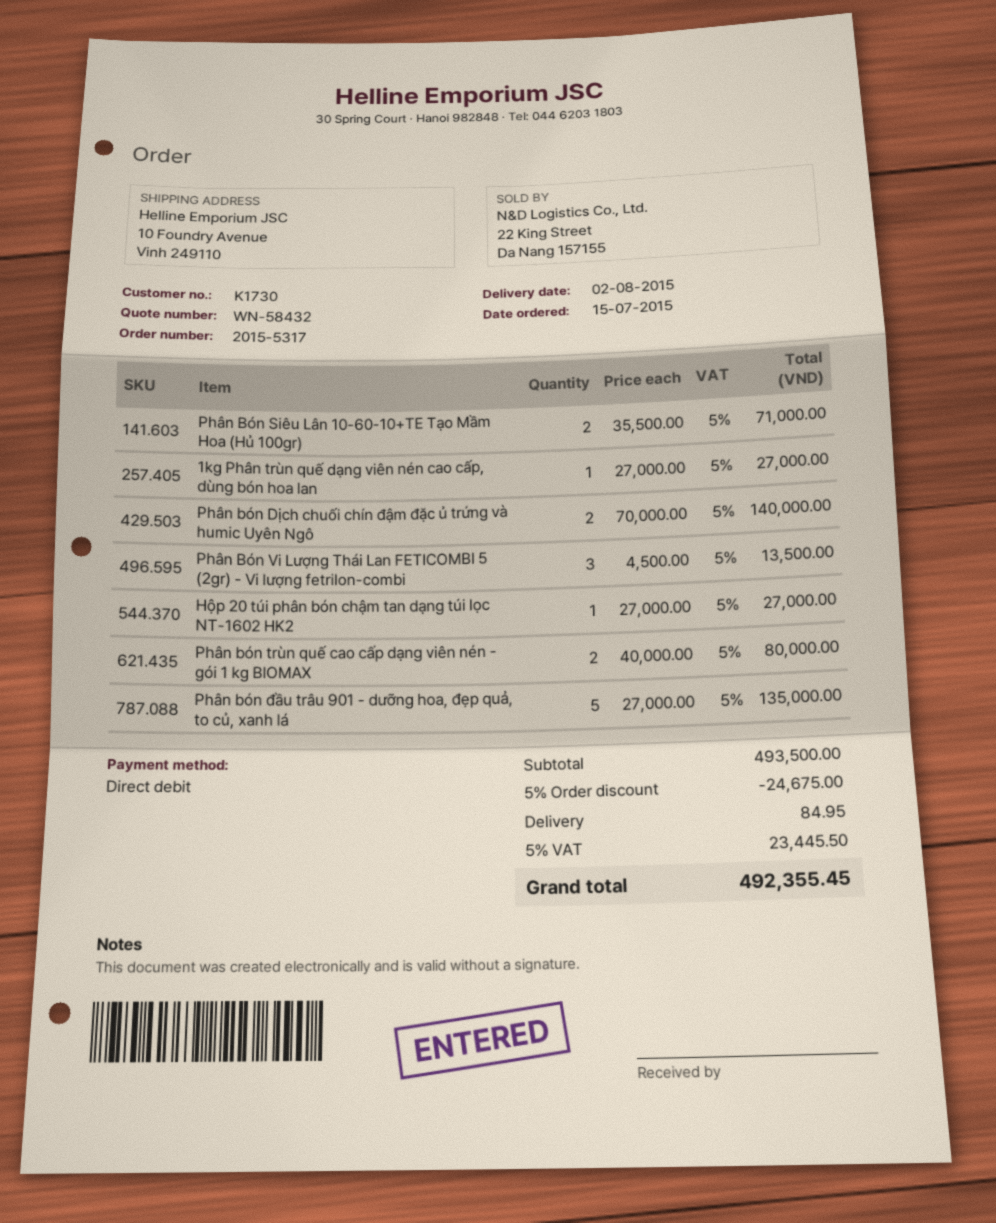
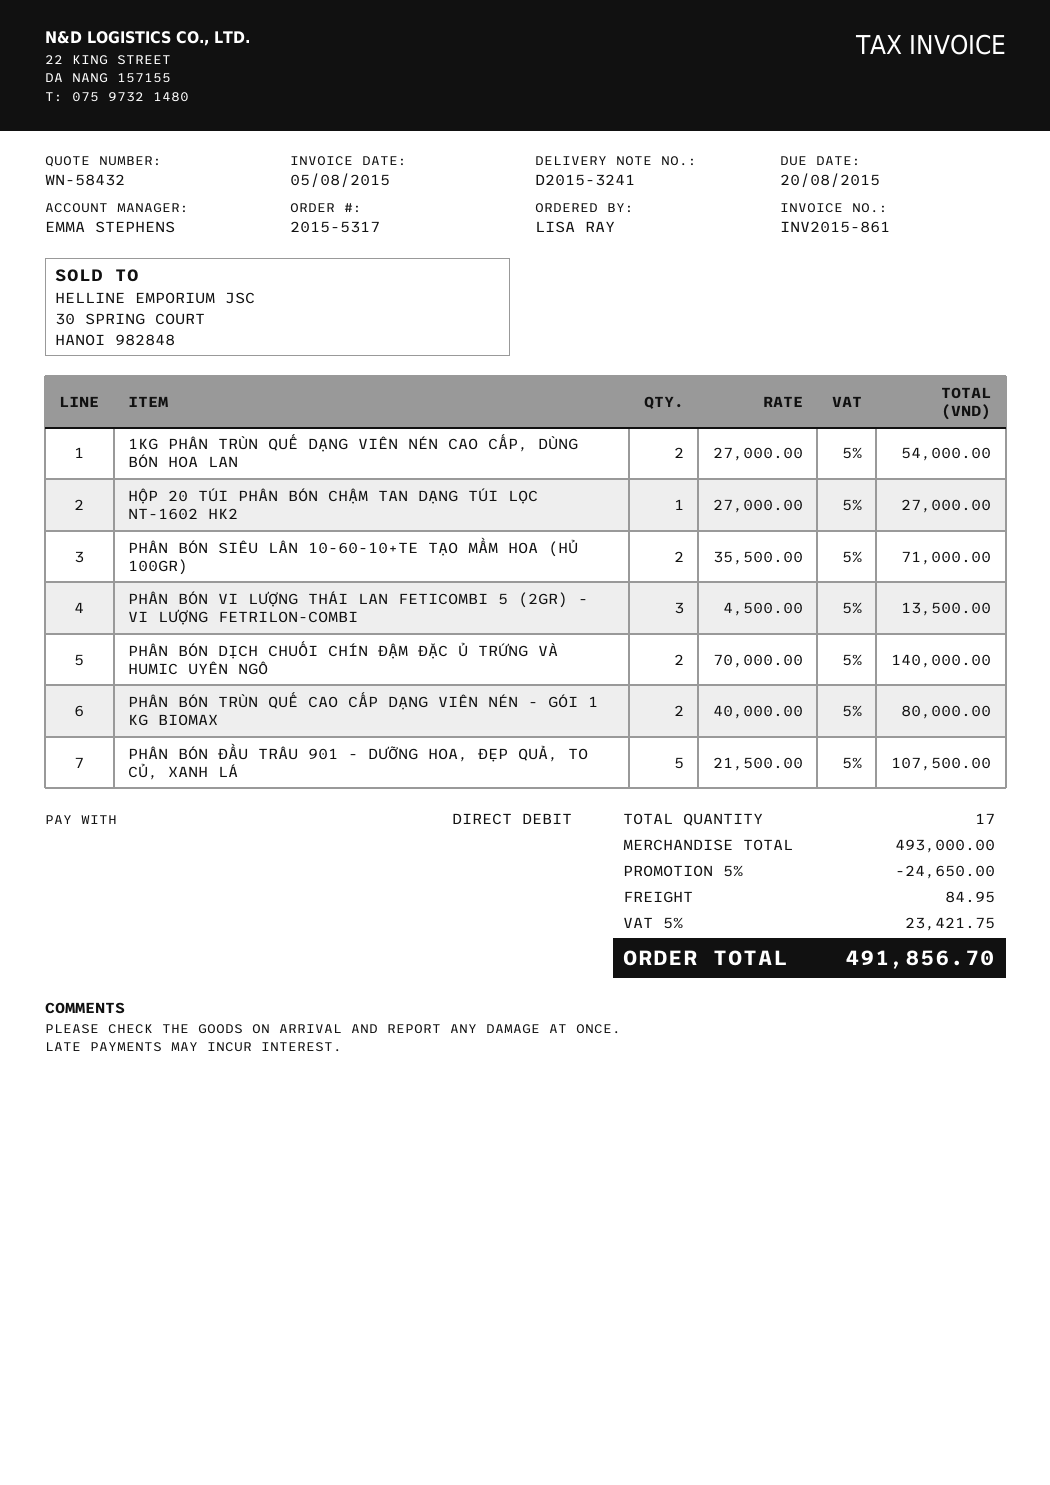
1kg Phân trùn quế dạng viên nén cao cấp, dùng bón hoa lan: 1 x 27000.00 = 27000.00 -> 2 x 27000.00 = 54000.00
Phân bón đầu trâu 901 - dưỡng hoa, đẹp quả, to củ, xanh lá: 5 x 27000.00 = 135000.00 -> 5 x 21500.00 = 107500.00
subtotal: 493500.00 -> 493000.00
discount: 5% = 24675.00 -> 5% = 24650.00
tax: 5% = 23445.50 -> 5% = 23421.75
total: 492355.45 -> 491856.70

